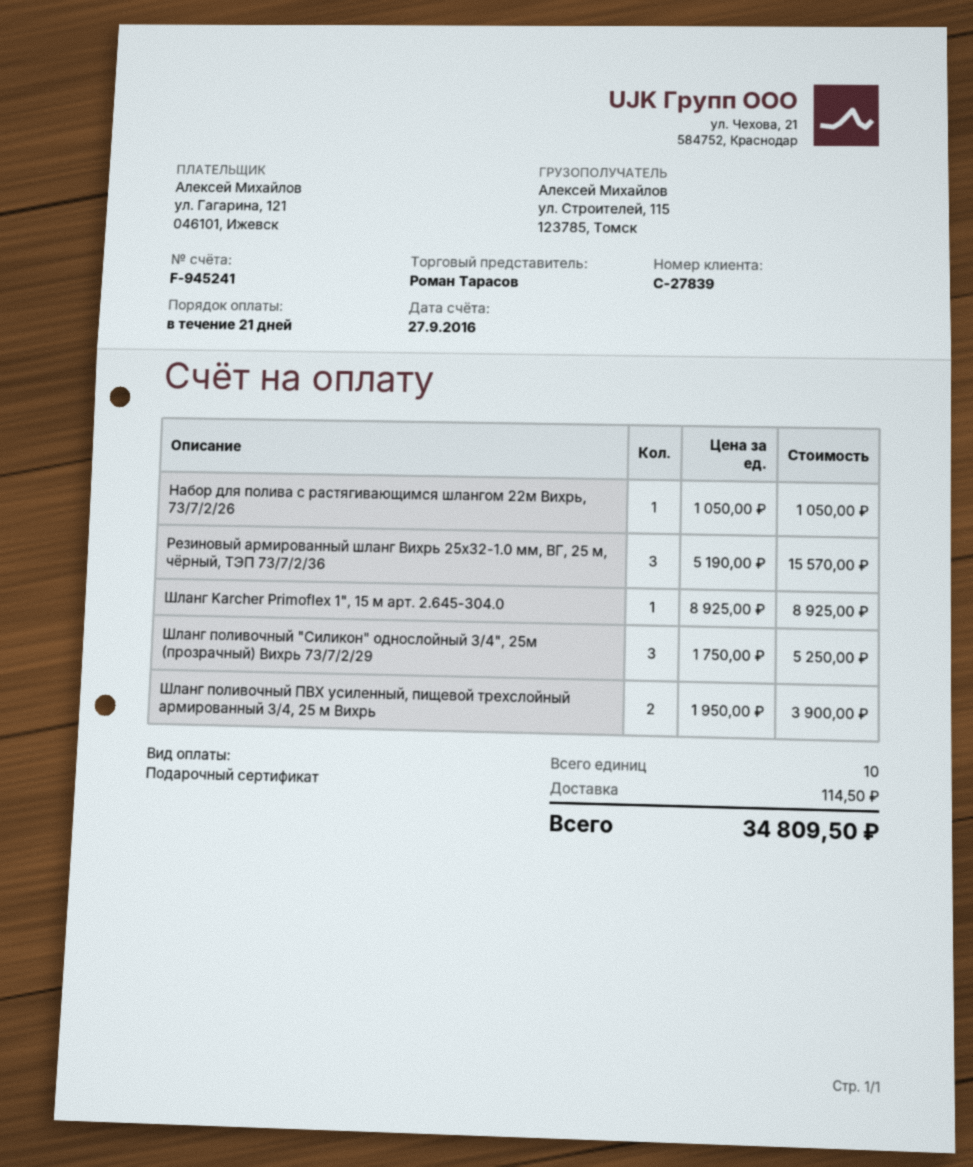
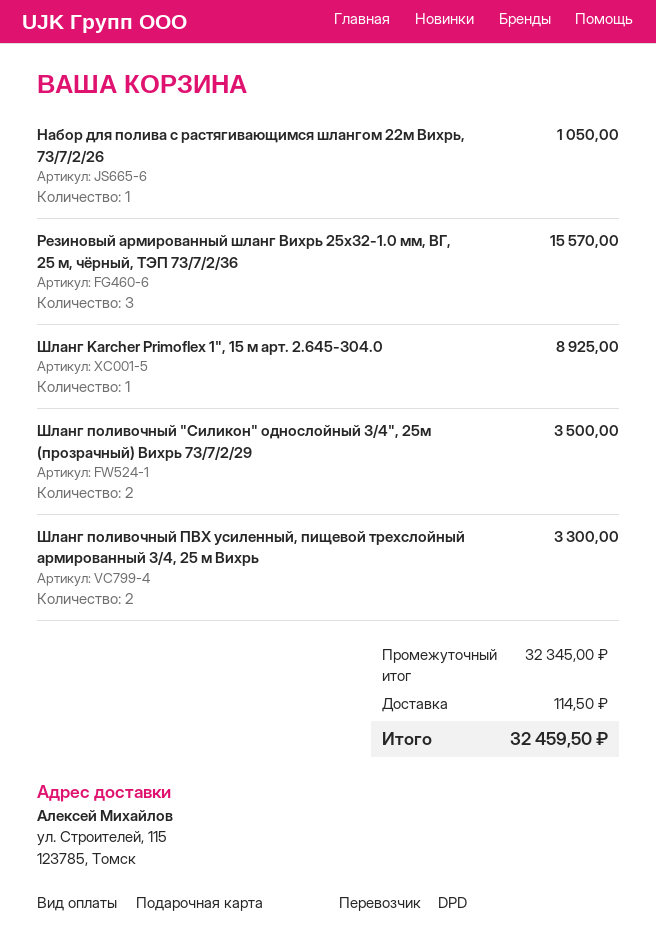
Шланг поливочный "Силикон" однослойный 3/4", 25м (прозрачный) Вихрь 73/7/2/29: 3 for 5250.00 -> 2 for 3500.00
Шланг поливочный ПВХ усиленный, пищевой трехслойный армированный 3/4, 25 м Вихрь: 2 for 3900.00 -> 2 for 3300.00
total: 34809.50 -> 32459.50

